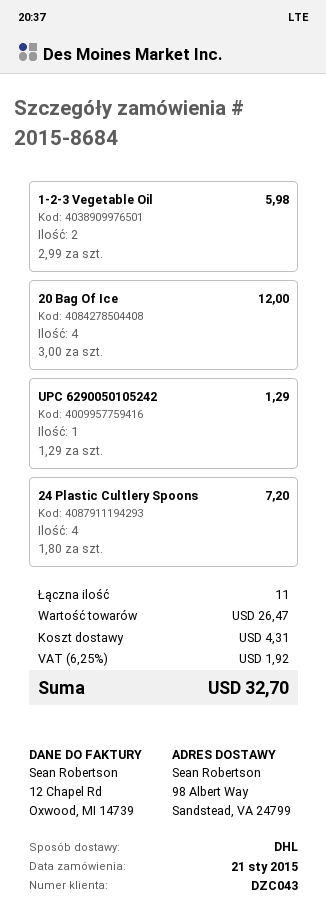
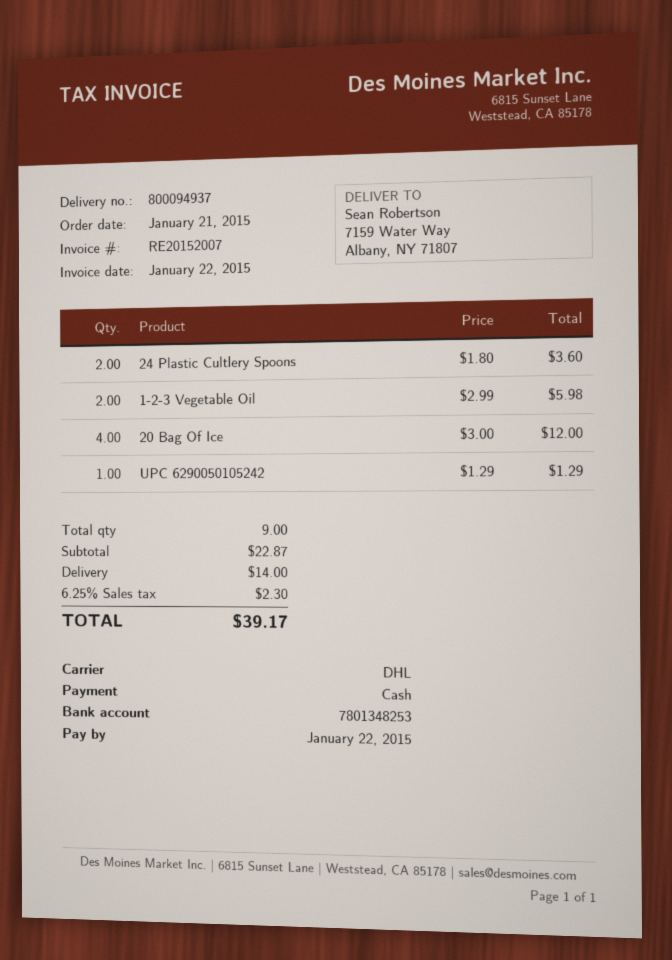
ship to: 98 Albert Way, Sandstead, VA 24799 -> 7159 Water Way, Albany, NY 71807
24 Plastic Cultlery Spoons: 4 x 1.80 = 7.20 -> 2 x 1.80 = 3.60
total quantity: 11 -> 9
subtotal: 26.47 -> 22.87
shipping: 4.31 -> 14.00
tax: 6.25% = 1.92 -> 6.25% = 2.30
total: 32.70 -> 39.17

